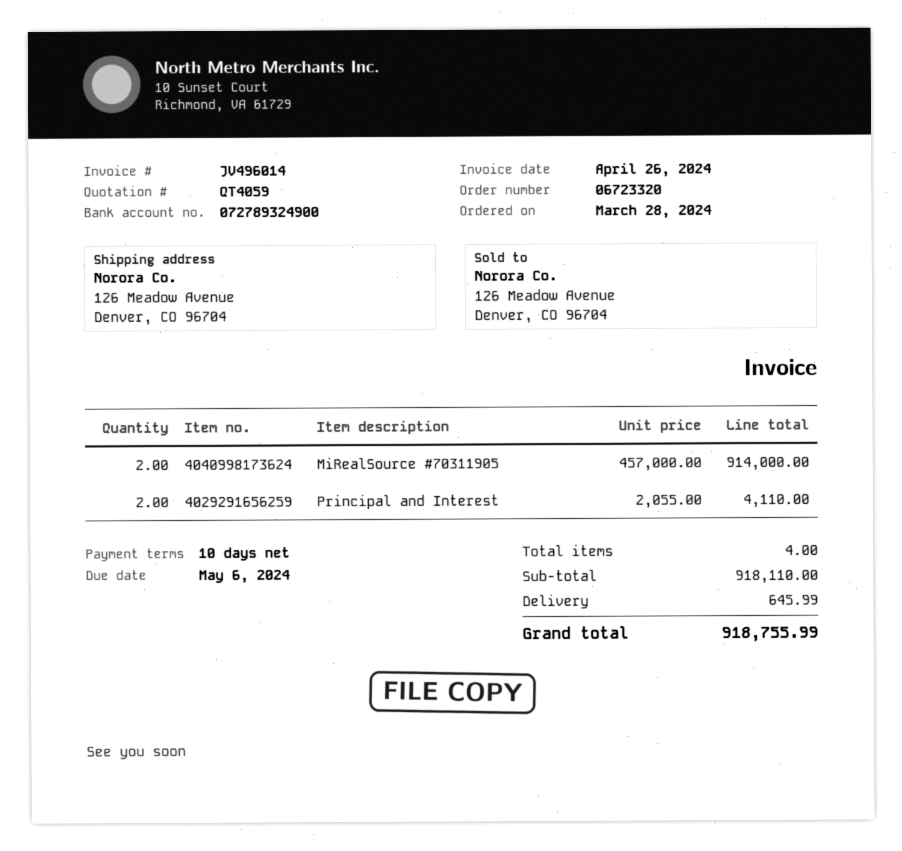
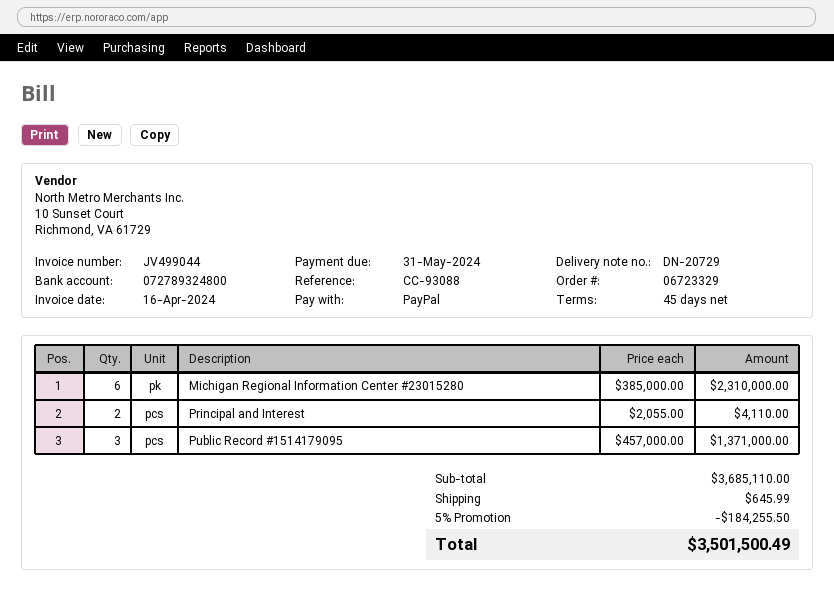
order number: 06723320 -> 06723329
invoice number: JV496014 -> JV499044
invoice date: 2024-04-26 -> 2024-04-16
payment terms: 10 days -> 45 days
due date: 2024-05-06 -> 2024-05-31
bank account: 072789324900 -> 072789324800
MiRealSource #70311905: 2 x 457000.00 = 914000.00 -> none
Michigan Regional Information Center #23015280: none -> 6 x 385000.00 = 2310000.00
Public Record #1514179095: none -> 3 x 457000.00 = 1371000.00
subtotal: 918110.00 -> 3685110.00
discount: none -> 5% = 184255.50
total: 918755.99 -> 3501500.49

